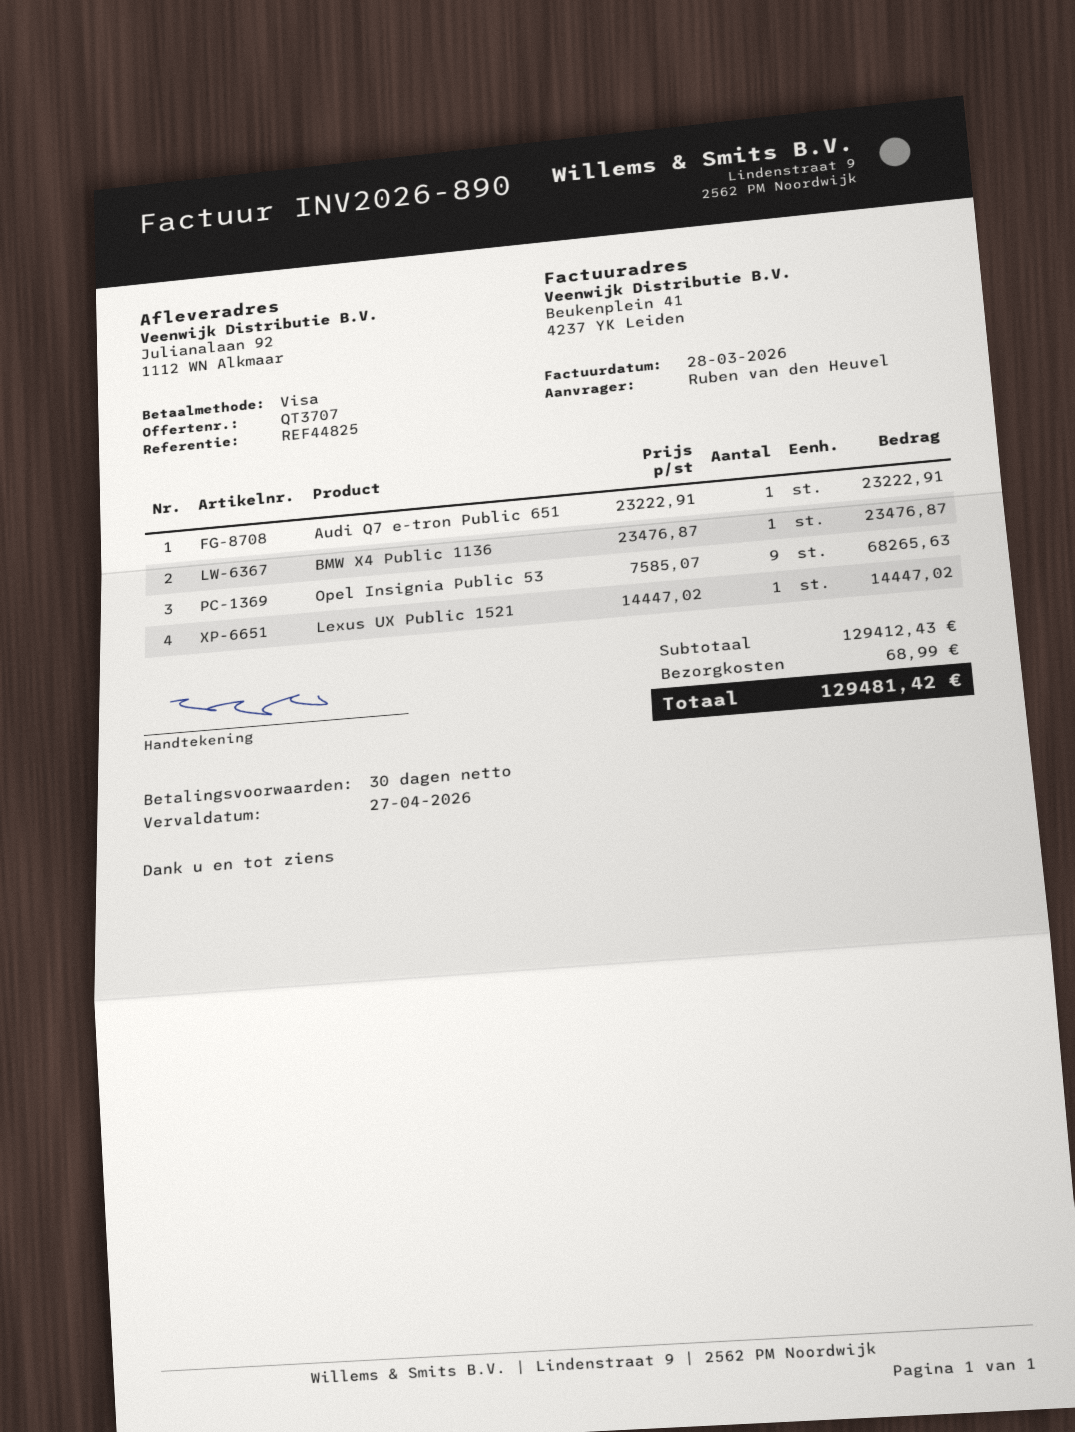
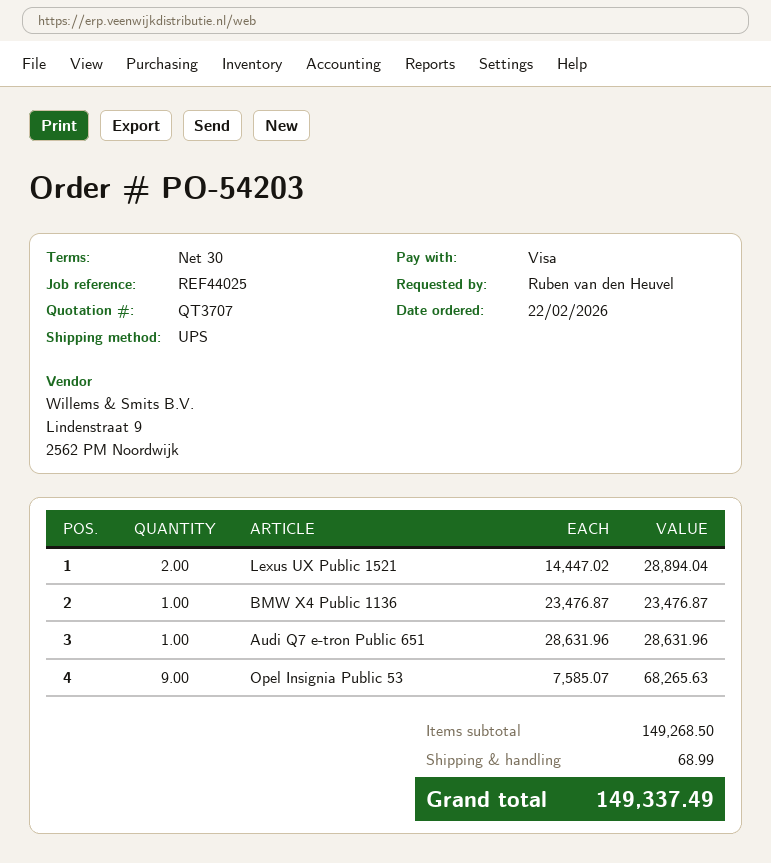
reference: REF44825 -> REF44025
Audi Q7 e-tron Public 651: 1 x 23222.91 = 23222.91 -> 1 x 28631.96 = 28631.96
Lexus UX Public 1521: 1 x 14447.02 = 14447.02 -> 2 x 14447.02 = 28894.04
subtotal: 129412.43 -> 149268.50
total: 129481.42 -> 149337.49

